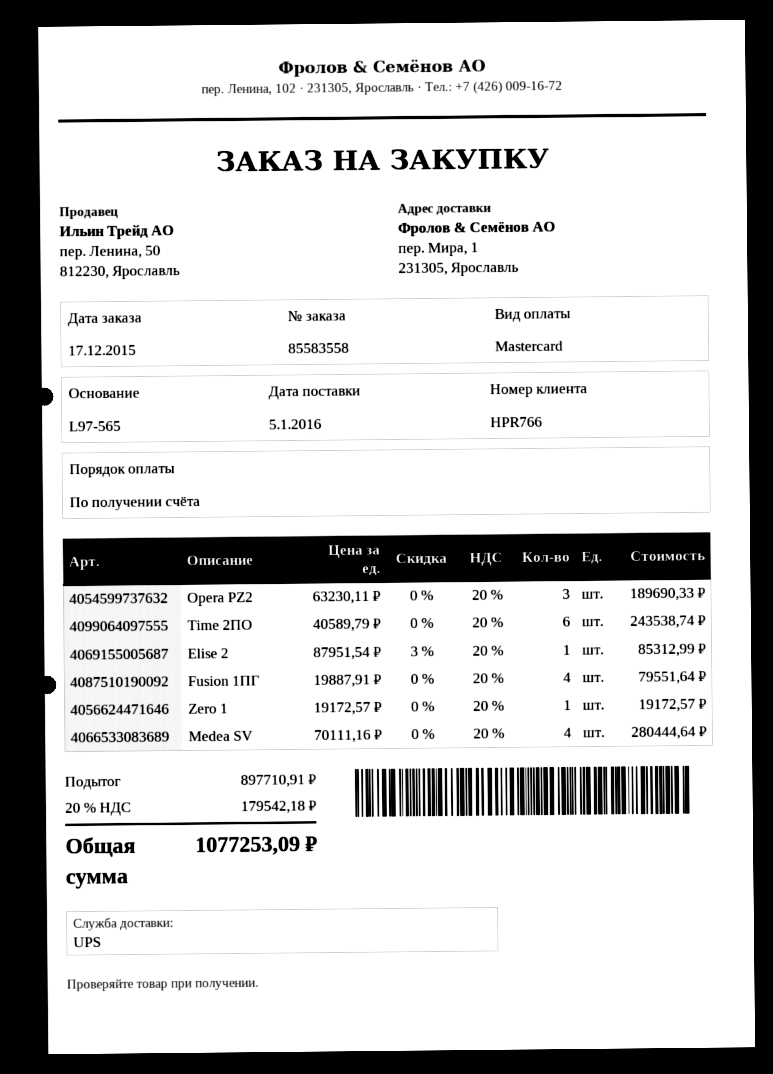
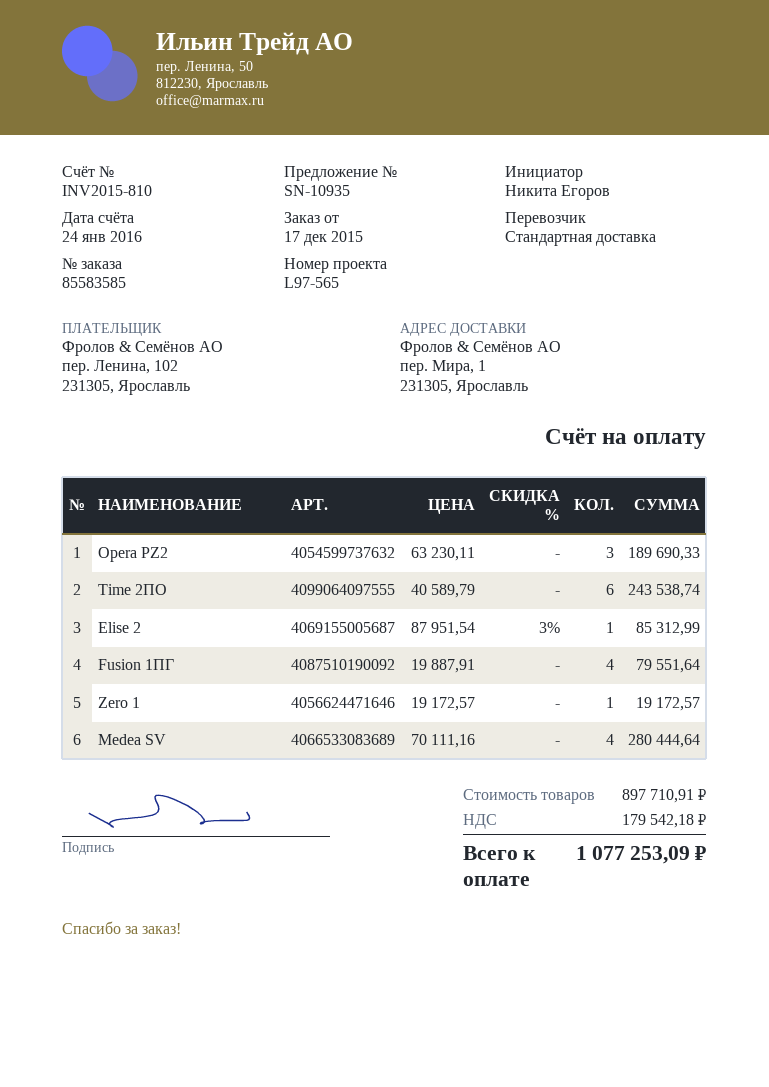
order number: 85583558 -> 85583585
shipping method: UPS -> standard

